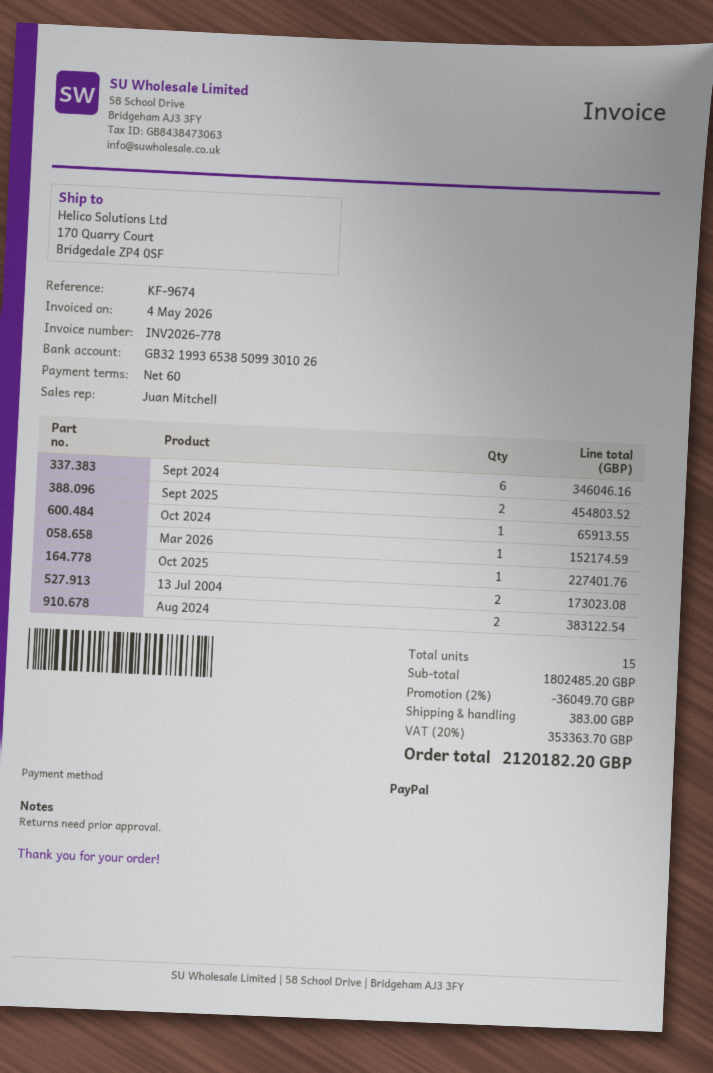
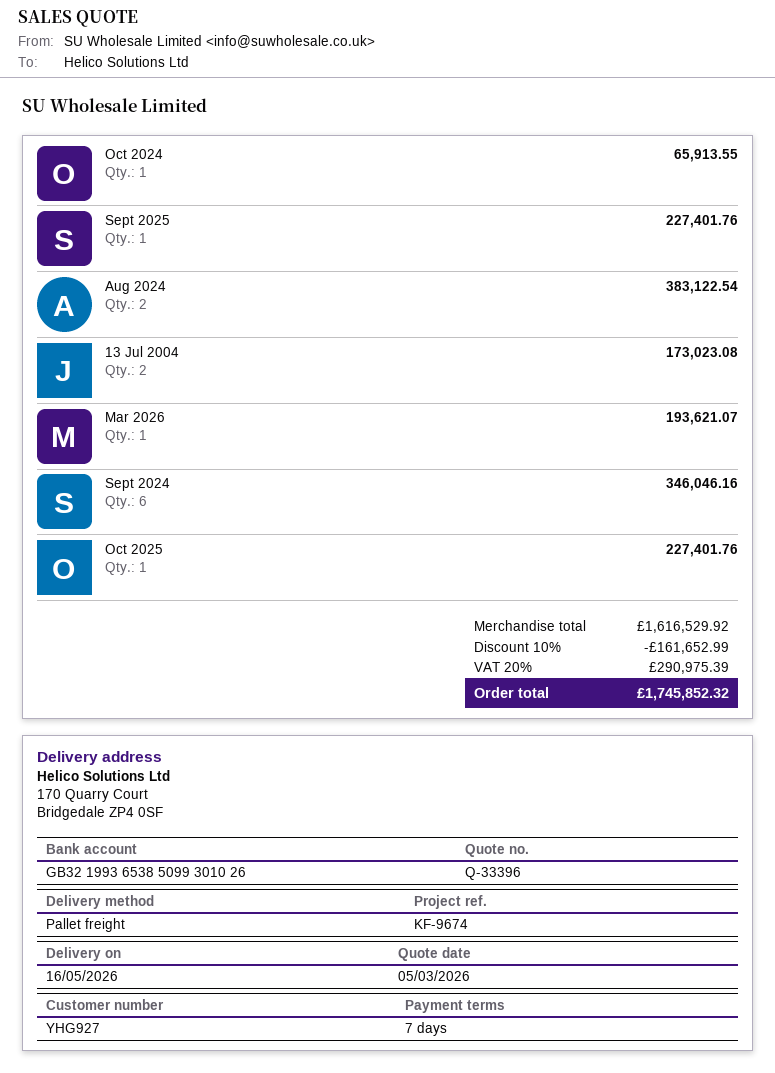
payment terms: 60 days -> 7 days
Sept 2025: 2 for 454803.52 -> 1 for 227401.76
Mar 2026: 1 for 152174.59 -> 1 for 193621.07
subtotal: 1802485.20 -> 1616529.92
discount: 2% = 36049.70 -> 10% = 161652.99
shipping: 383.00 -> none
tax: 20% = 353363.70 -> 20% = 290975.39
total: 2120182.20 -> 1745852.32

